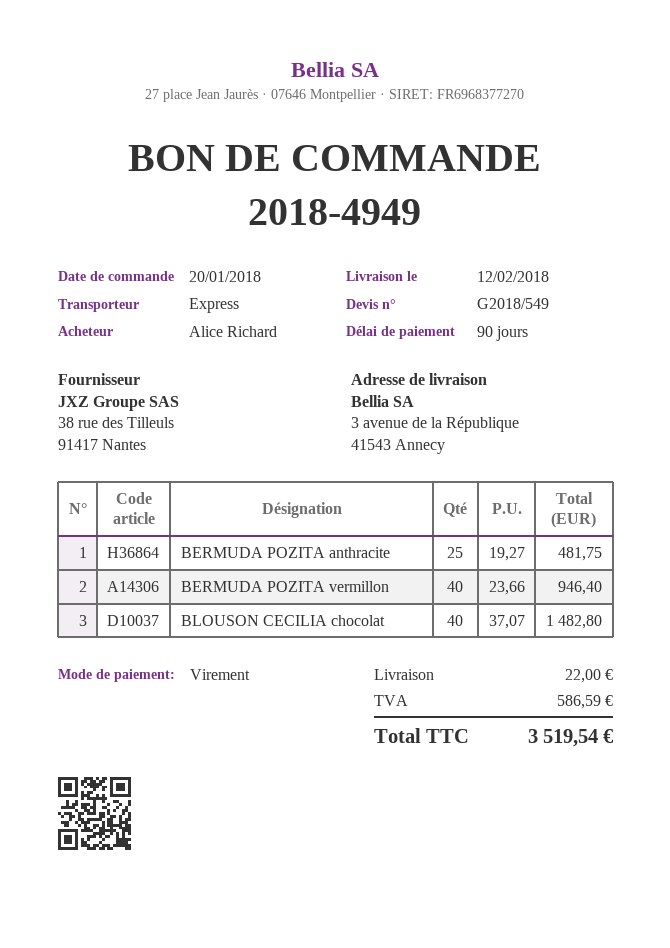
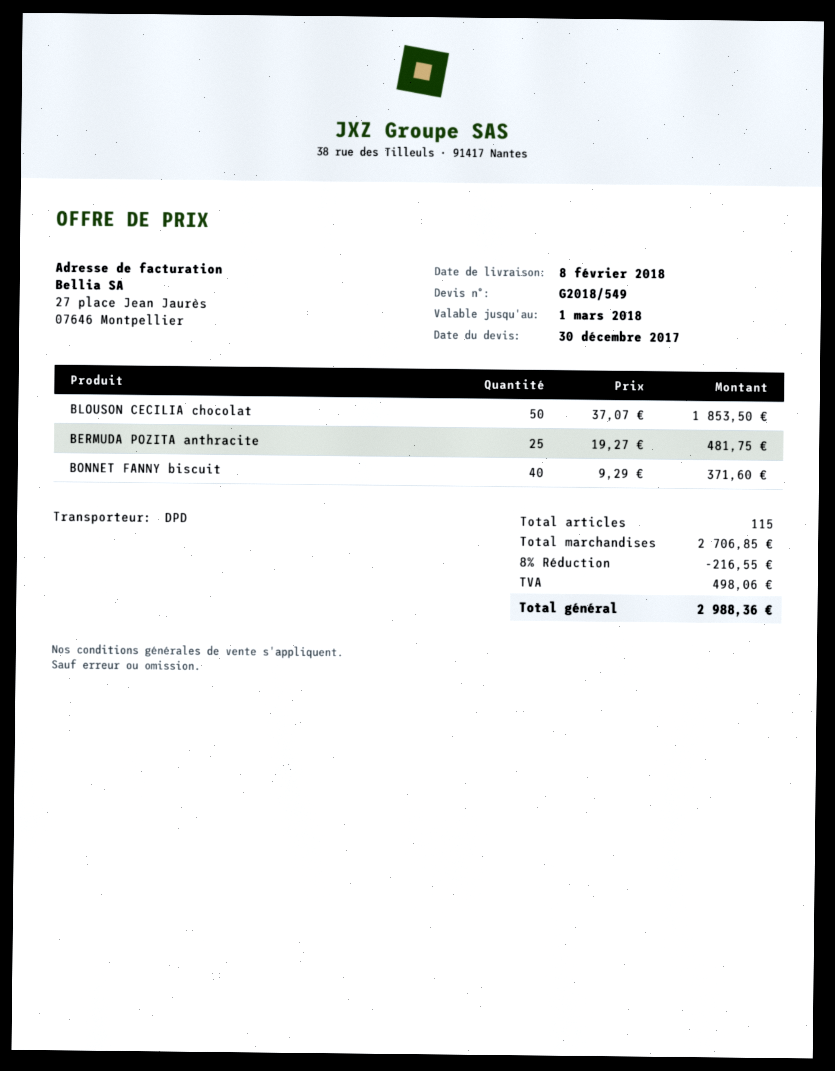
delivery date: 2018-02-12 -> 2018-02-08
shipping method: express -> DPD
BERMUDA POZITA vermillon: 40 x 23.66 = 946.40 -> none
BLOUSON CECILIA chocolat: 40 x 37.07 = 1482.80 -> 50 x 37.07 = 1853.50
BONNET FANNY biscuit: none -> 40 x 9.29 = 371.60
discount: none -> 8% = 216.55
shipping: 22.00 -> none
tax: 586.59 -> 498.06
total: 3519.54 -> 2988.36

